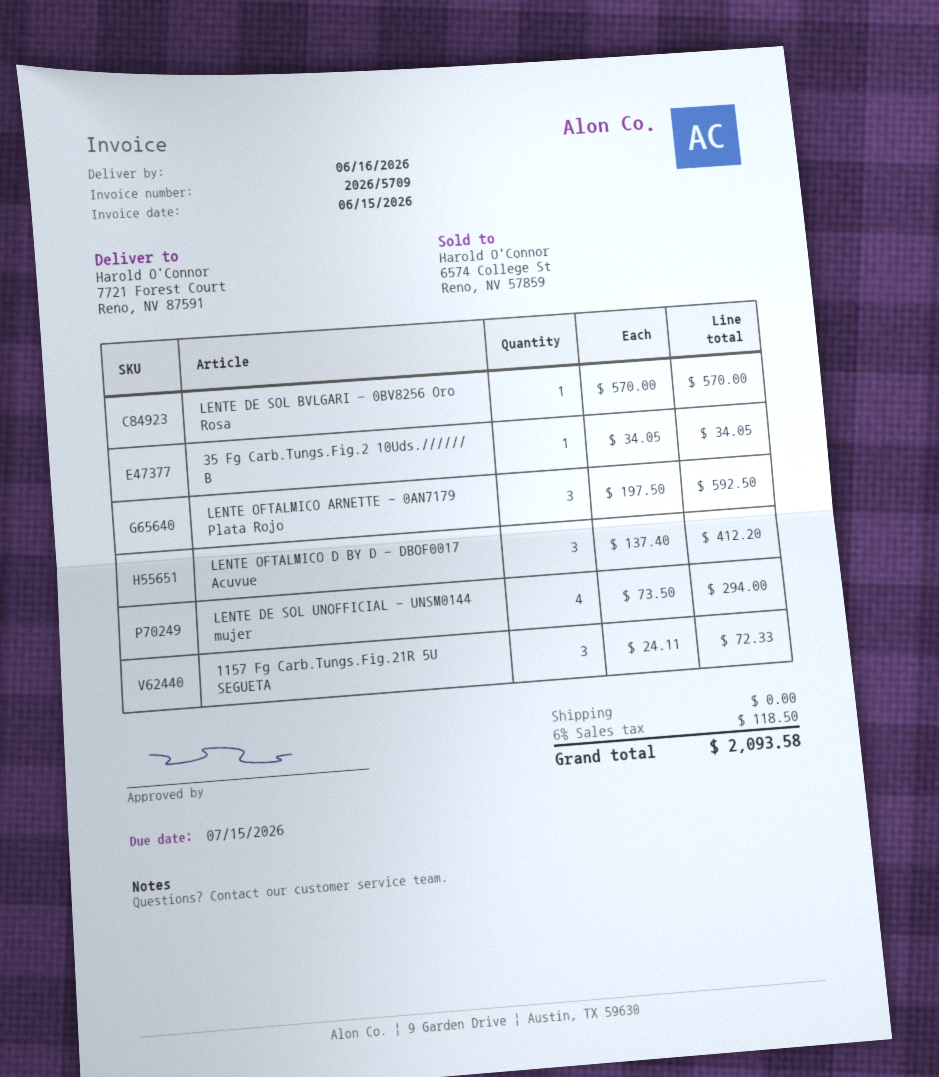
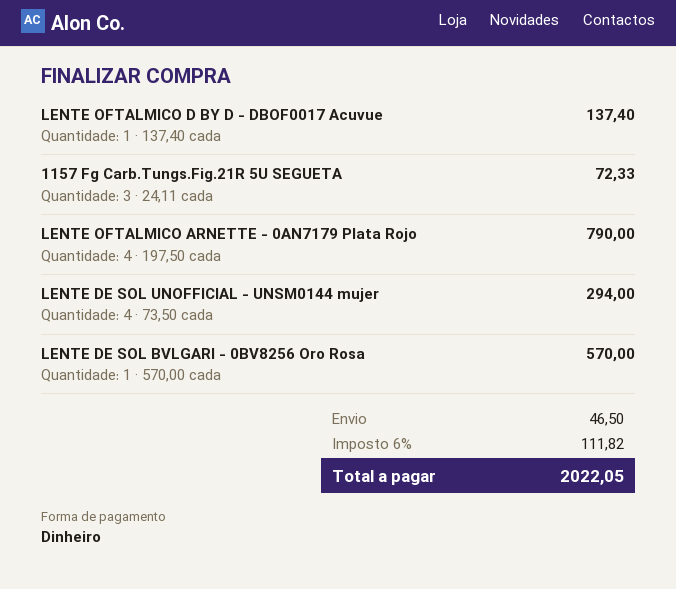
35 Fg Carb.Tungs.Fig.2 10Uds.////// B: 1 x 34.05 = 34.05 -> none
LENTE OFTALMICO ARNETTE - 0AN7179 Plata Rojo: 3 x 197.50 = 592.50 -> 4 x 197.50 = 790.00
LENTE OFTALMICO D BY D - DBOF0017 Acuvue: 3 x 137.40 = 412.20 -> 1 x 137.40 = 137.40
shipping: 0.00 -> 46.50
tax: 6% = 118.50 -> 6% = 111.82
total: 2093.58 -> 2022.05

